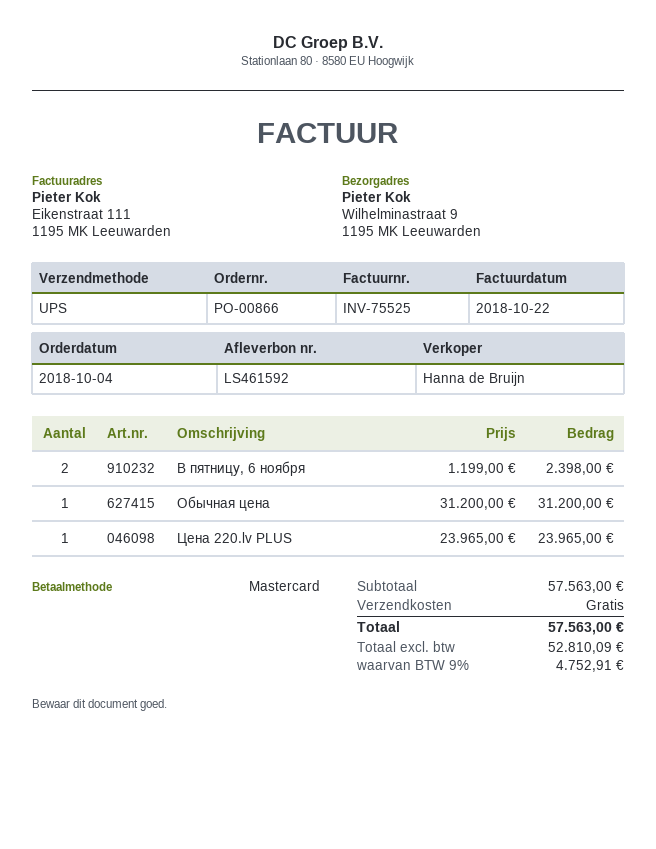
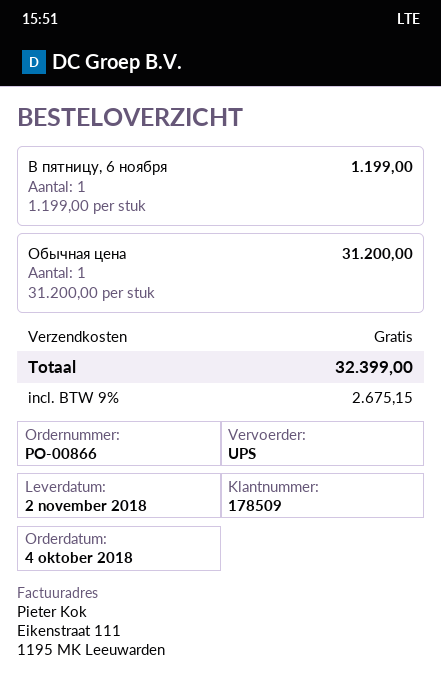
В пятницу, 6 ноября: 2 x 1199.00 = 2398.00 -> 1 x 1199.00 = 1199.00
Цена 220.lv PLUS: 1 x 23965.00 = 23965.00 -> none
tax: 9% = 4752.91 -> 9% = 2675.15
total: 57563.00 -> 32399.00

